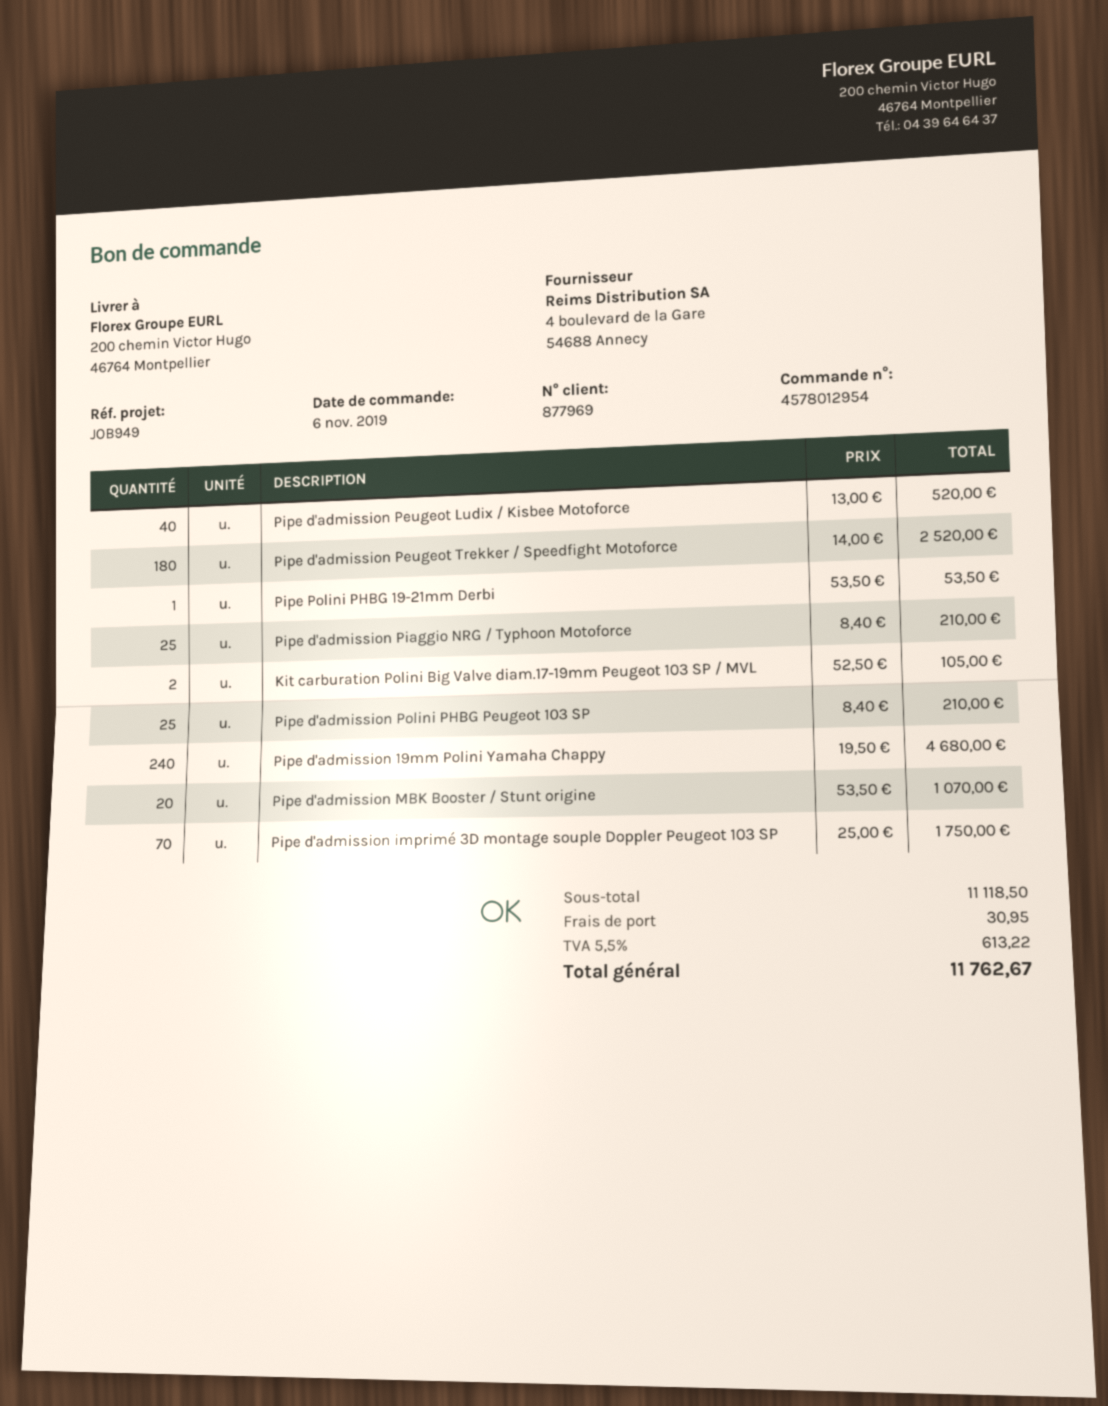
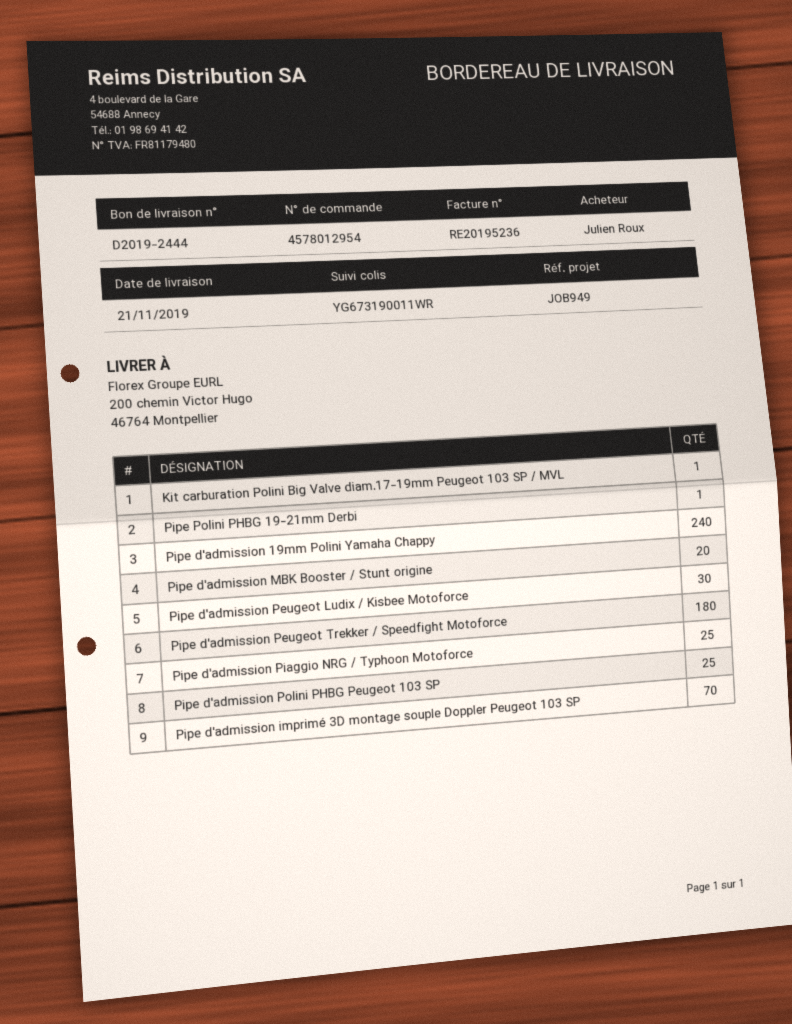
Pipe d'admission Peugeot Ludix / Kisbee Motoforce: 40 -> 30
Kit carburation Polini Big Valve diam.17-19mm Peugeot 103 SP / MVL: 2 -> 1

